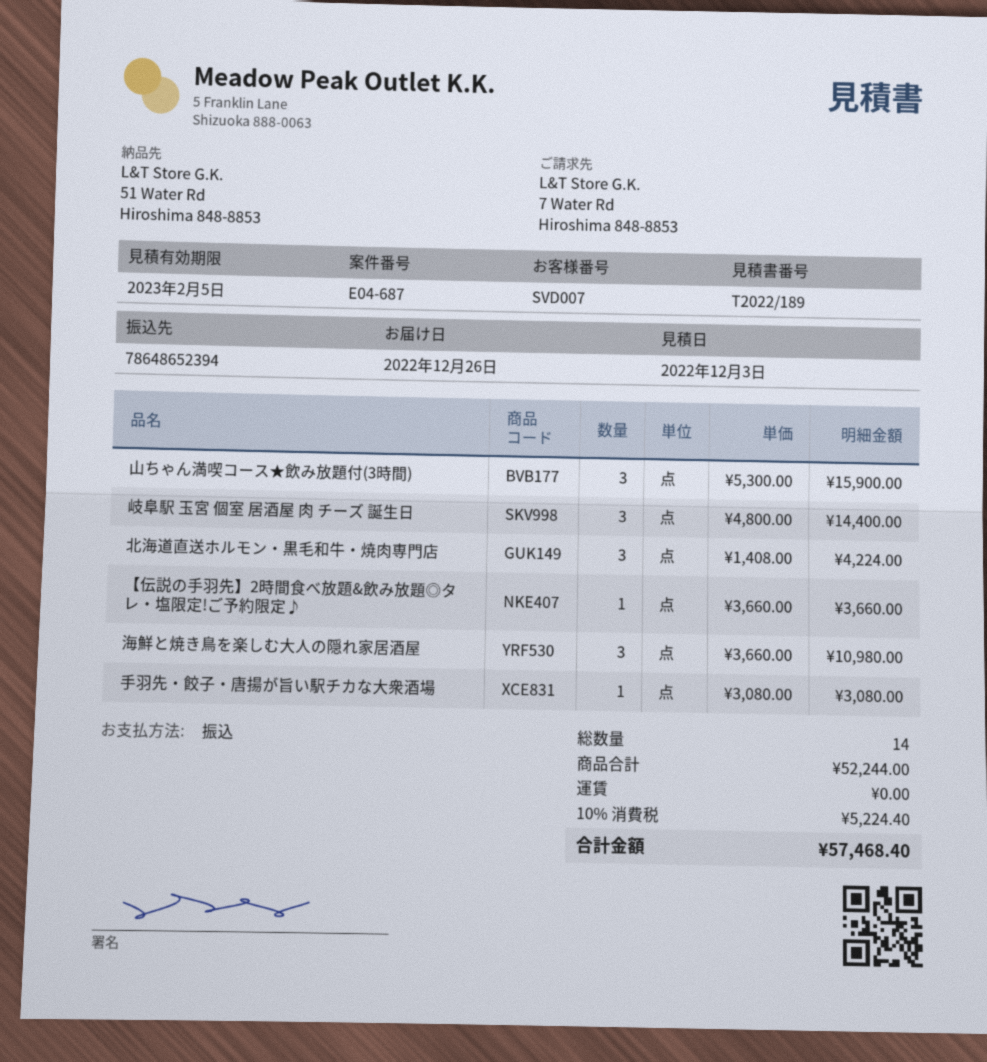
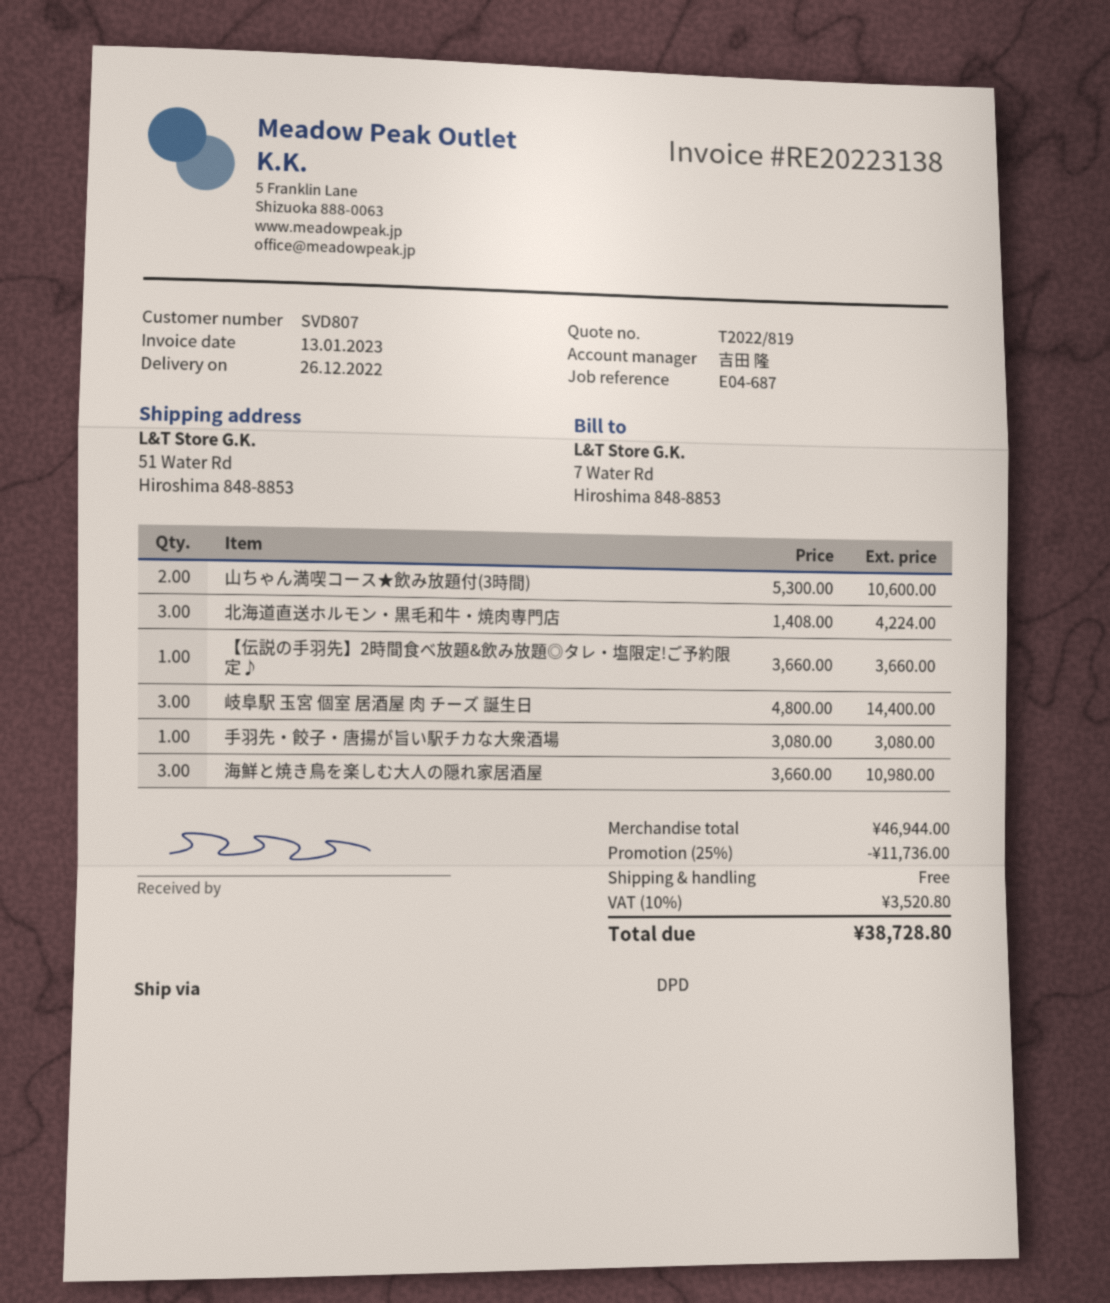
quote number: T2022/189 -> T2022/819
customer number: SVD007 -> SVD807
山ちゃん満喫コース★飲み放題付(3時間): 3 x 5300.00 = 15900.00 -> 2 x 5300.00 = 10600.00
subtotal: 52244.00 -> 46944.00
discount: none -> 25% = 11736.00
tax: 10% = 5224.40 -> 10% = 3520.80
total: 57468.40 -> 38728.80

